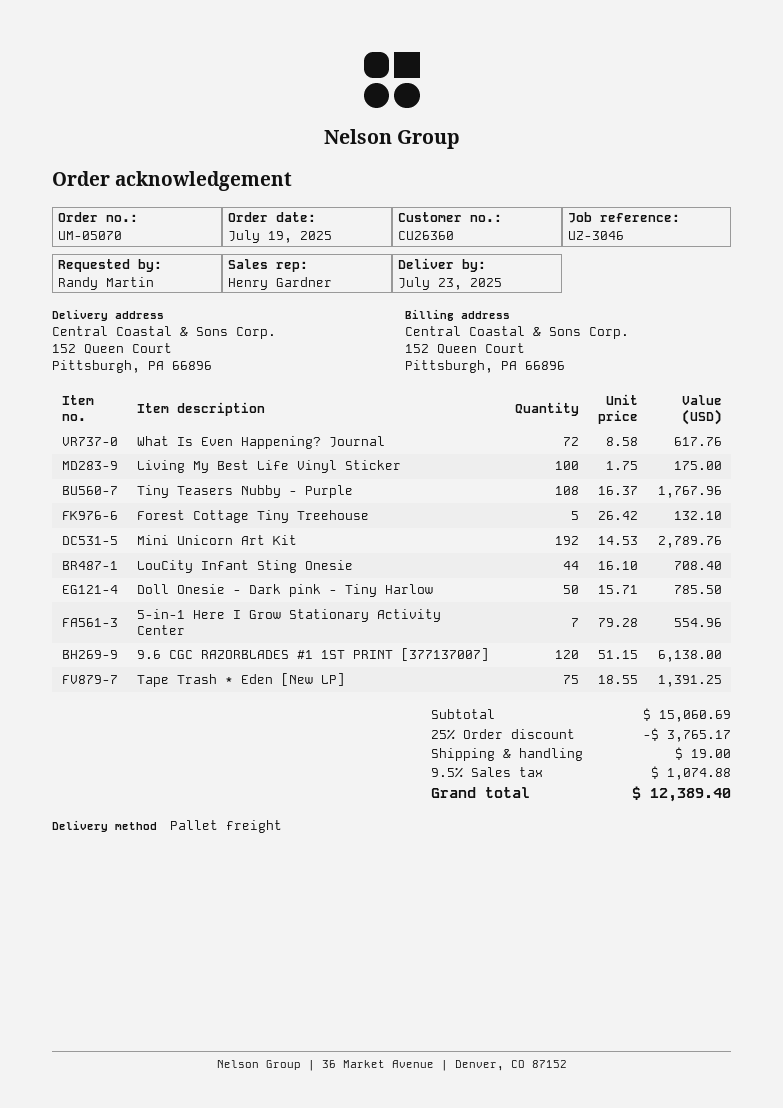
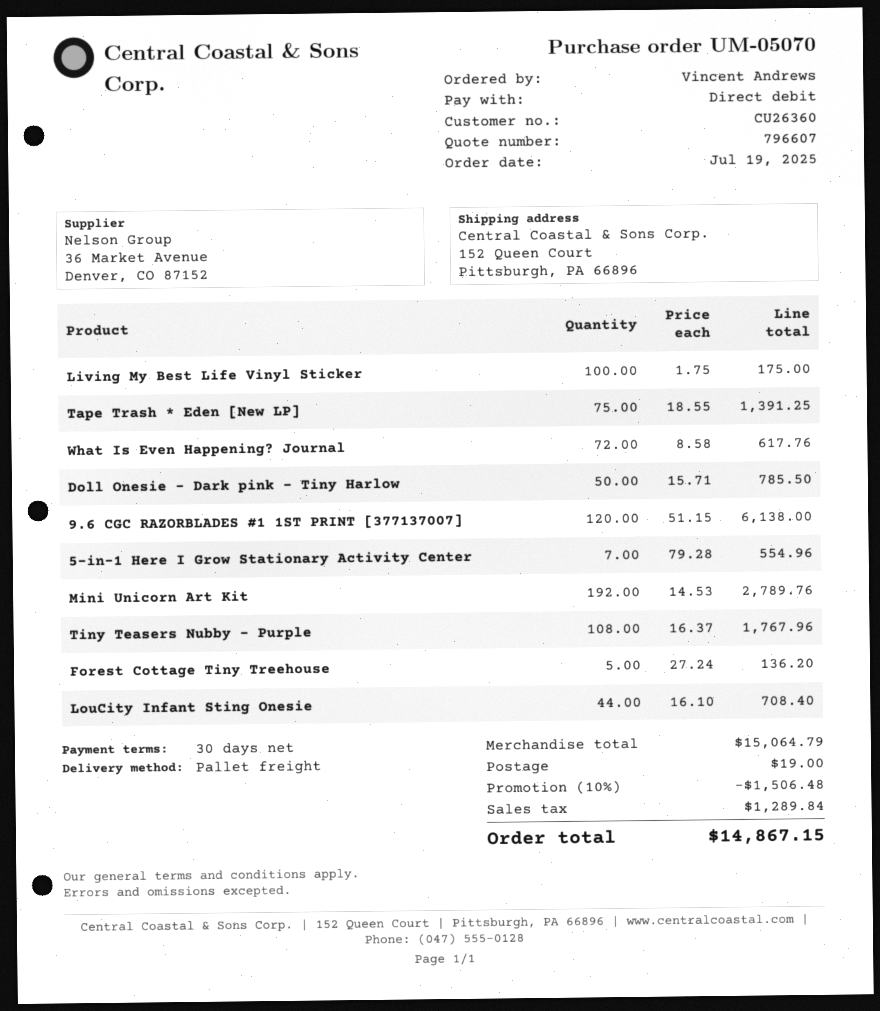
ordered by: Randy Martin -> Vincent Andrews
Forest Cottage Tiny Treehouse: 5 x 26.42 = 132.10 -> 5 x 27.24 = 136.20
subtotal: 15060.69 -> 15064.79
discount: 25% = 3765.17 -> 10% = 1506.48
tax: 1074.88 -> 1289.84
total: 12389.40 -> 14867.15

